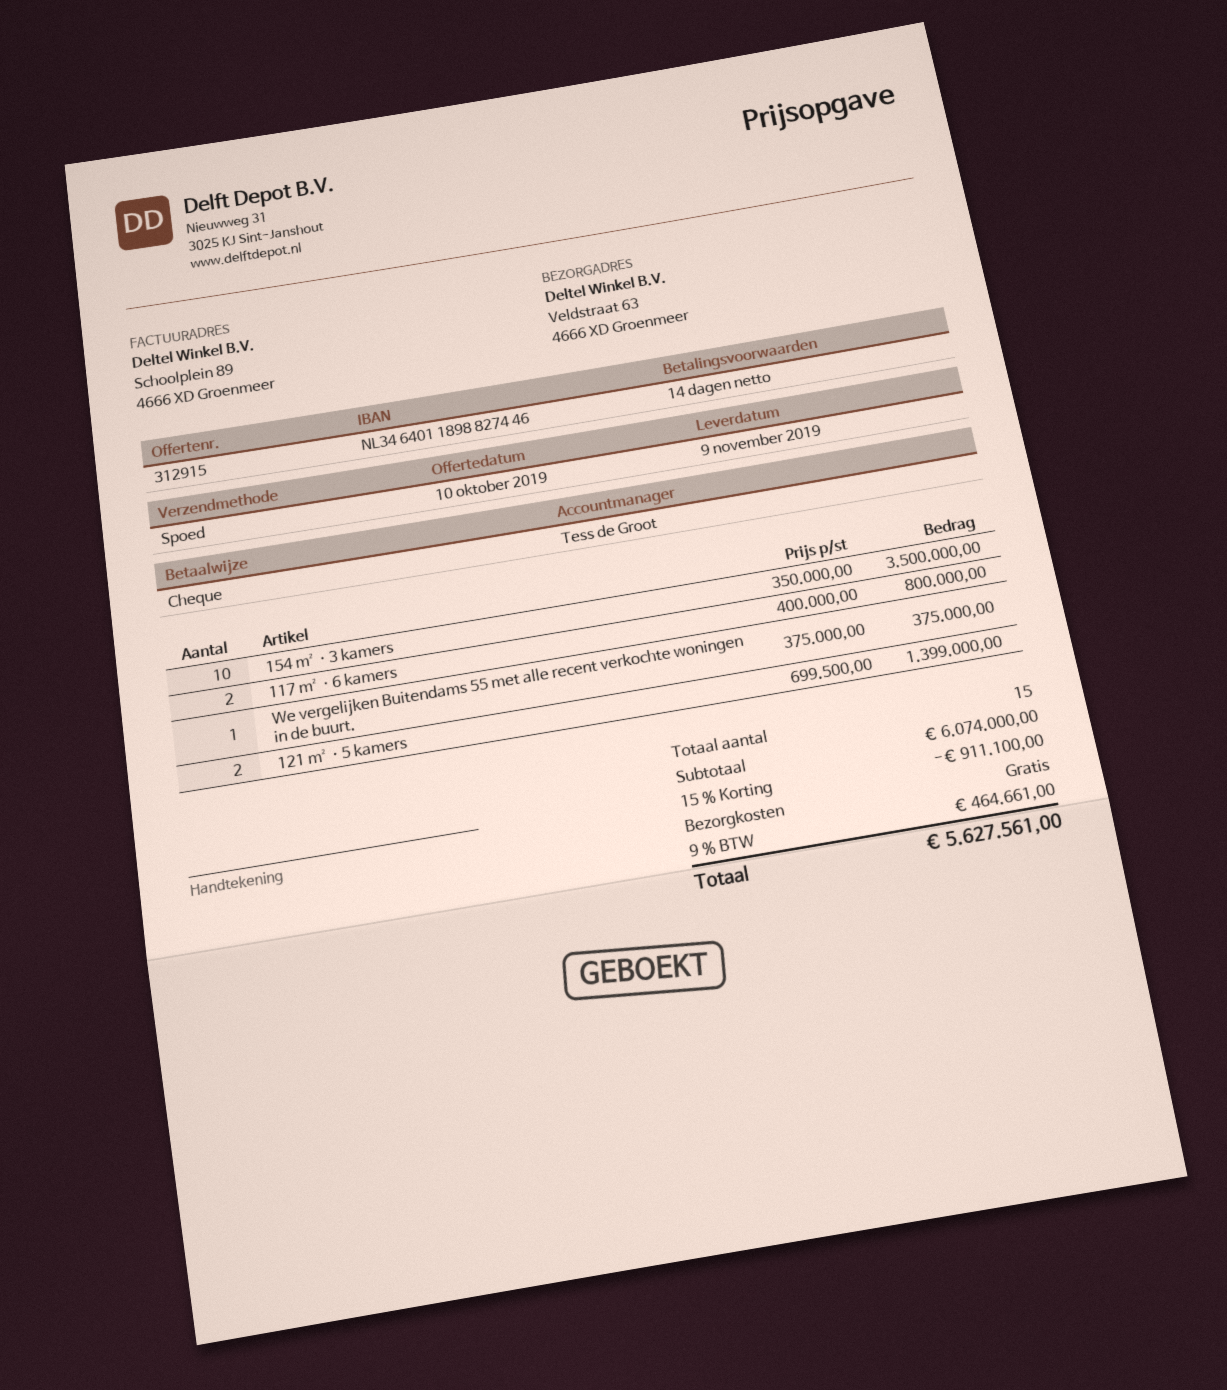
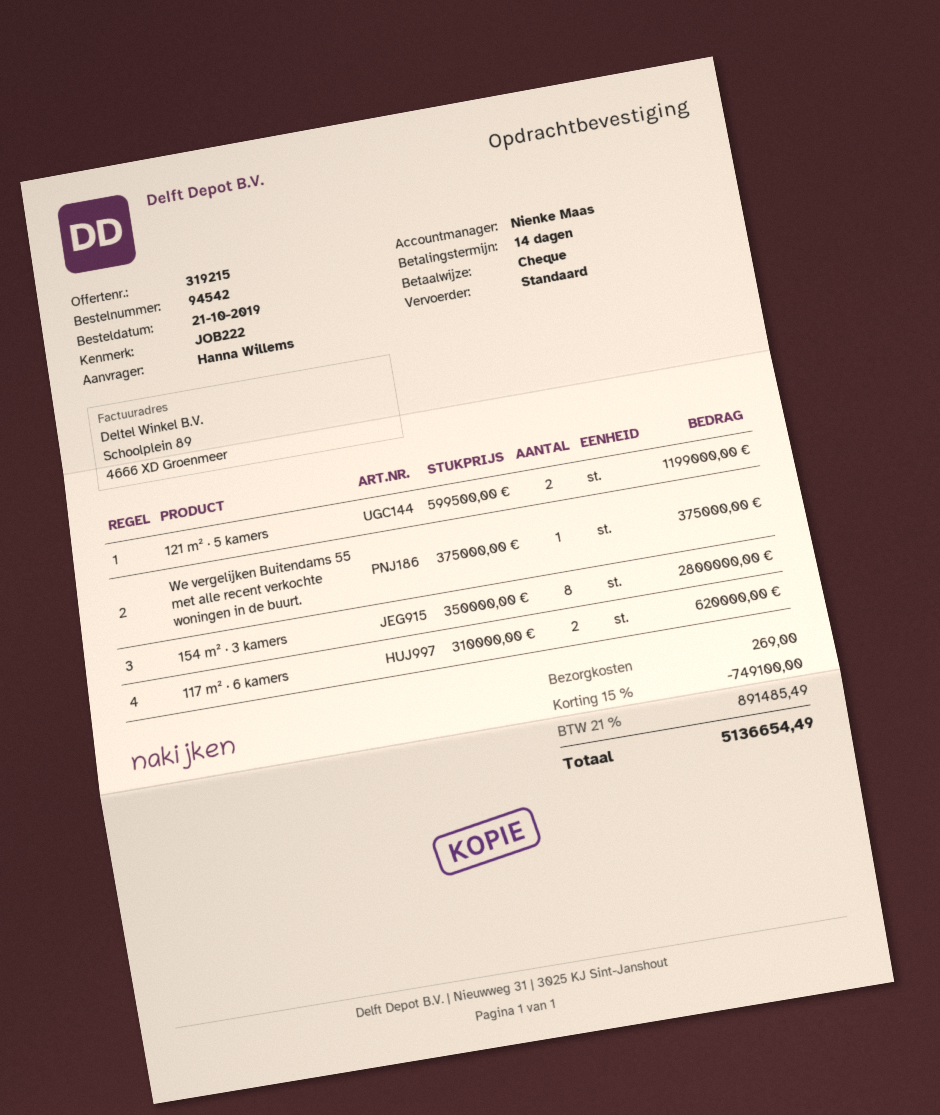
quote number: 312915 -> 319215
sales rep: Tess de Groot -> Nienke Maas
shipping method: express -> standard
154 m² · 3 kamers: 10 x 350000.00 = 3500000.00 -> 8 x 350000.00 = 2800000.00
117 m² · 6 kamers: 2 x 400000.00 = 800000.00 -> 2 x 310000.00 = 620000.00
121 m² · 5 kamers: 2 x 699500.00 = 1399000.00 -> 2 x 599500.00 = 1199000.00
discount: 15% = 911100.00 -> 15% = 749100.00
shipping: 0.00 -> 269.00
tax: 9% = 464661.00 -> 21% = 891485.49
total: 5627561.00 -> 5136654.49

